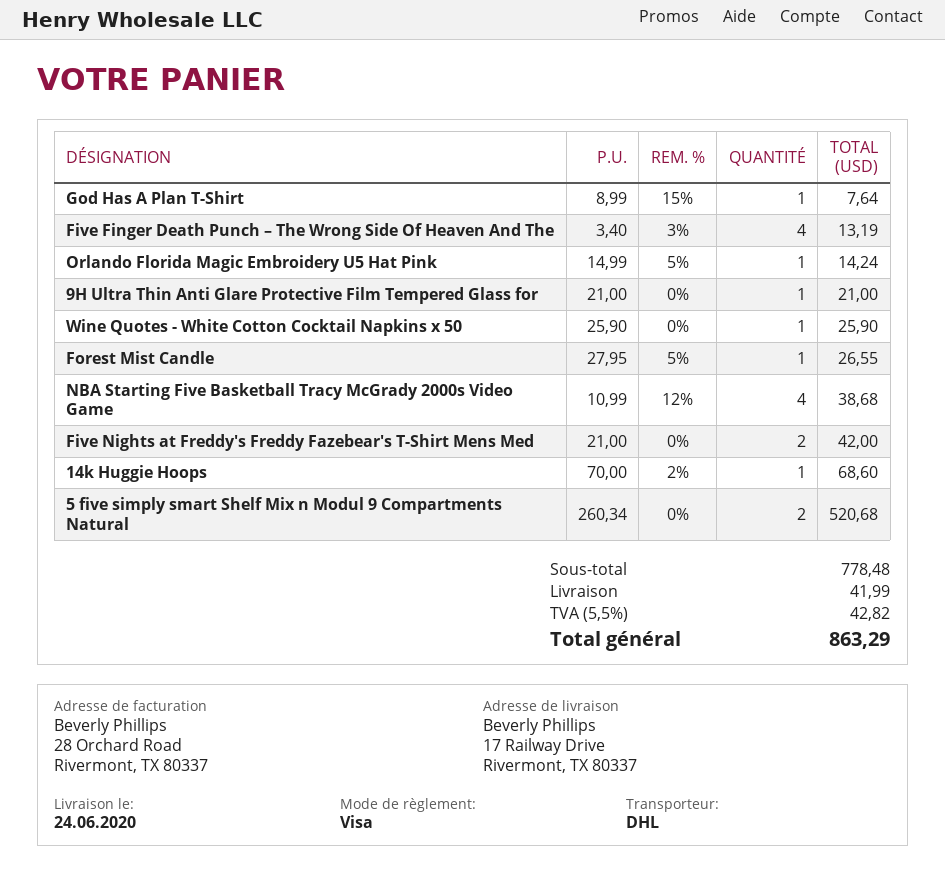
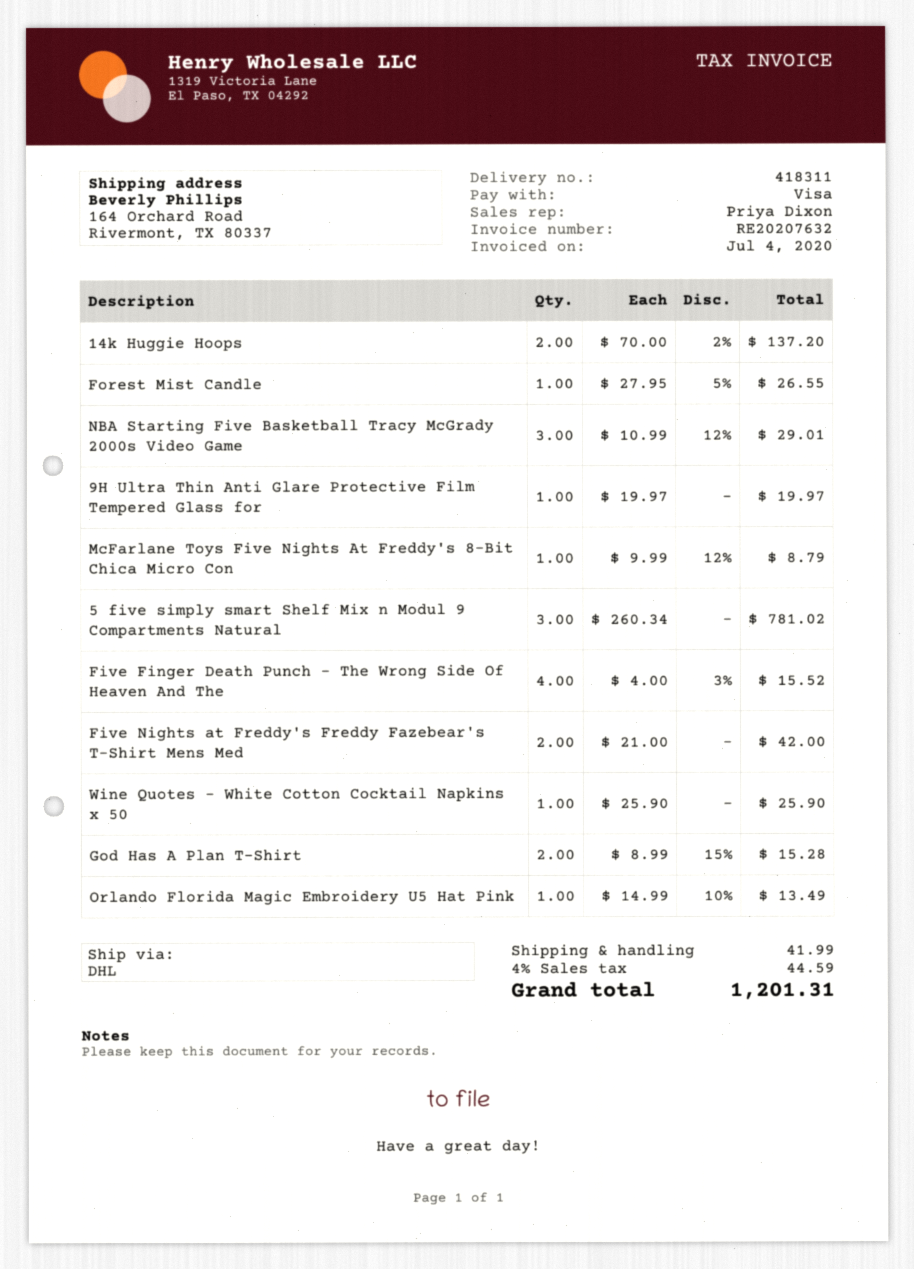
ship to: 17 Railway Drive, Rivermont, TX 80337 -> 164 Orchard Road, Rivermont, TX 80337
God Has A Plan T-Shirt: 1 x 8.99 - 15% = 7.64 -> 2 x 8.99 - 15% = 15.28
Five Finger Death Punch – The Wrong Side Of Heaven And The: 4 x 3.40 - 3% = 13.19 -> 4 x 4.00 - 3% = 15.52
Orlando Florida Magic Embroidery U5 Hat Pink: 1 x 14.99 - 5% = 14.24 -> 1 x 14.99 - 10% = 13.49
9H Ultra Thin Anti Glare Protective Film Tempered Glass for: 1 x 21.00 = 21.00 -> 1 x 19.97 = 19.97
NBA Starting Five Basketball Tracy McGrady 2000s Video Game: 4 x 10.99 - 12% = 38.68 -> 3 x 10.99 - 12% = 29.01
14k Huggie Hoops: 1 x 70.00 - 2% = 68.60 -> 2 x 70.00 - 2% = 137.20
5 five simply smart Shelf Mix n Modul 9 Compartments Natural: 2 x 260.34 = 520.68 -> 3 x 260.34 = 781.02
McFarlane Toys Five Nights At Freddy's 8-Bit Chica Micro Con: none -> 1 x 9.99 - 12% = 8.79
tax: 5.5% = 42.82 -> 4% = 44.59
total: 863.29 -> 1201.31

